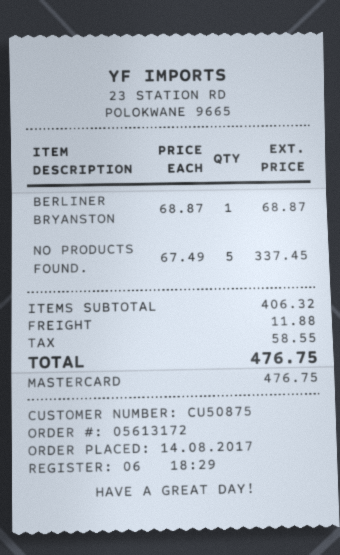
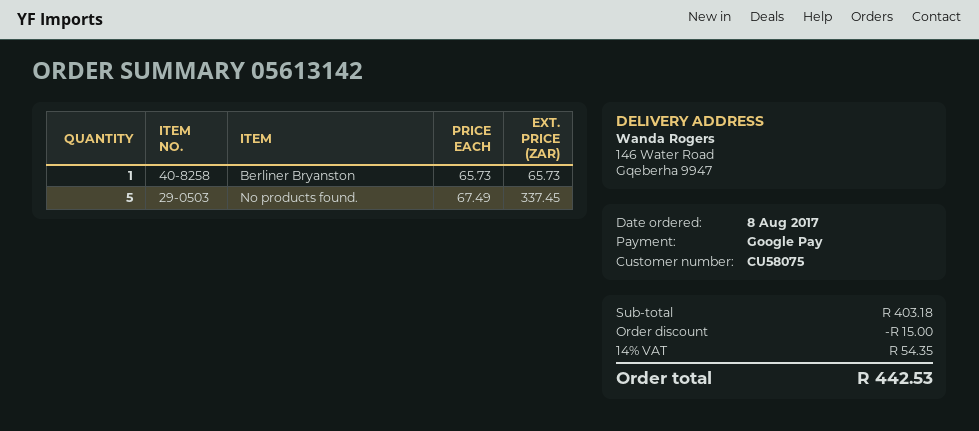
order number: 05613172 -> 05613142
order date: 2017-08-14 -> 2017-08-08
customer number: CU50875 -> CU58075
payment method: Mastercard -> Google Pay
BERLINER BRYANSTON: 1 x 68.87 = 68.87 -> 1 x 65.73 = 65.73
subtotal: 406.32 -> 403.18
discount: none -> 15.00
shipping: 11.88 -> none
tax: 58.55 -> 54.35
total: 476.75 -> 442.53

